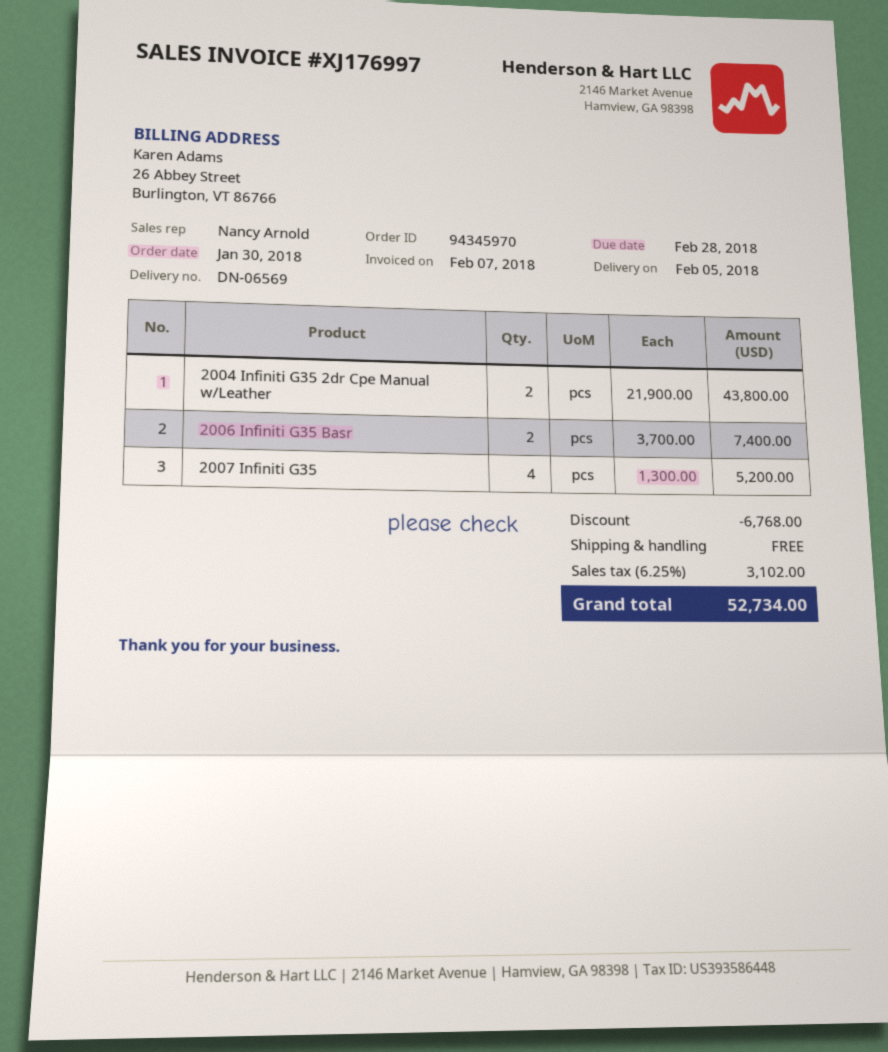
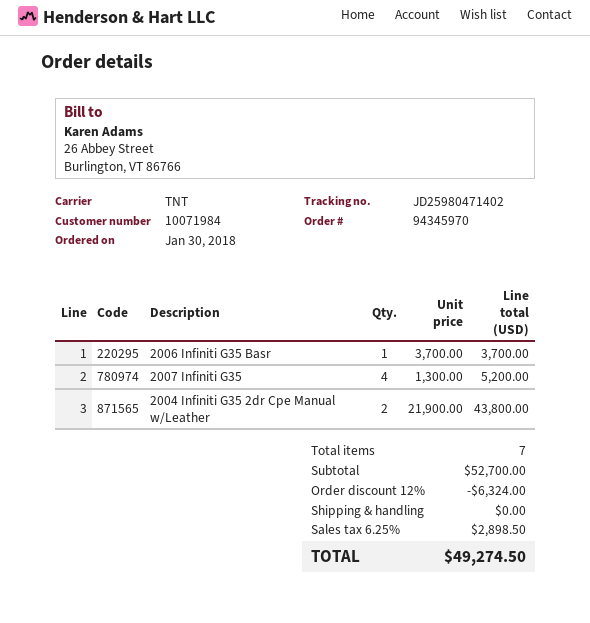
2006 Infiniti G35 Basr: 2 x 3700.00 = 7400.00 -> 1 x 3700.00 = 3700.00
discount: 6768.00 -> 6324.00
tax: 6.25% = 3102.00 -> 6.25% = 2898.50
total: 52734.00 -> 49274.50

